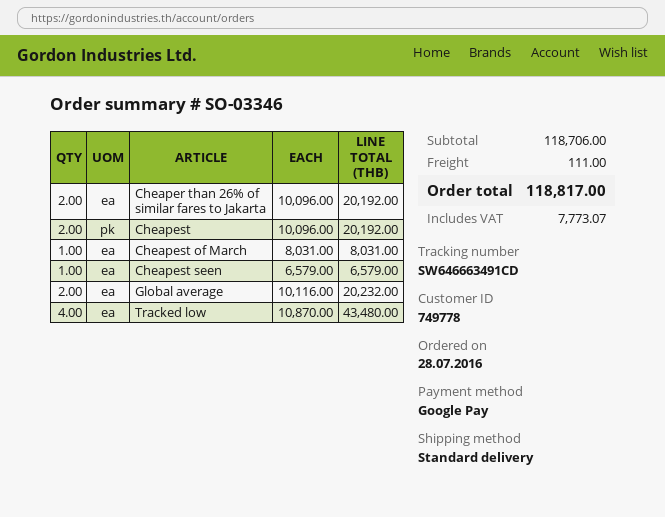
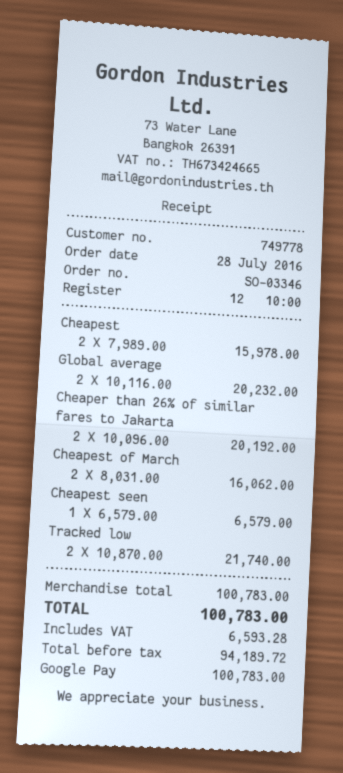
Cheapest: 2 x 10096.00 = 20192.00 -> 2 x 7989.00 = 15978.00
Cheapest of March: 1 x 8031.00 = 8031.00 -> 2 x 8031.00 = 16062.00
Tracked low: 4 x 10870.00 = 43480.00 -> 2 x 10870.00 = 21740.00
subtotal: 118706.00 -> 100783.00
shipping: 111.00 -> none
tax: 7773.07 -> 6593.28
total: 118817.00 -> 100783.00

